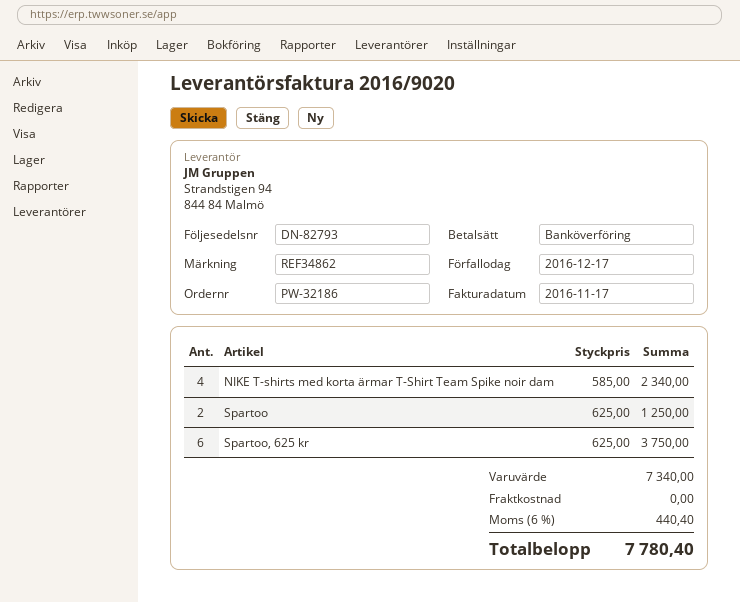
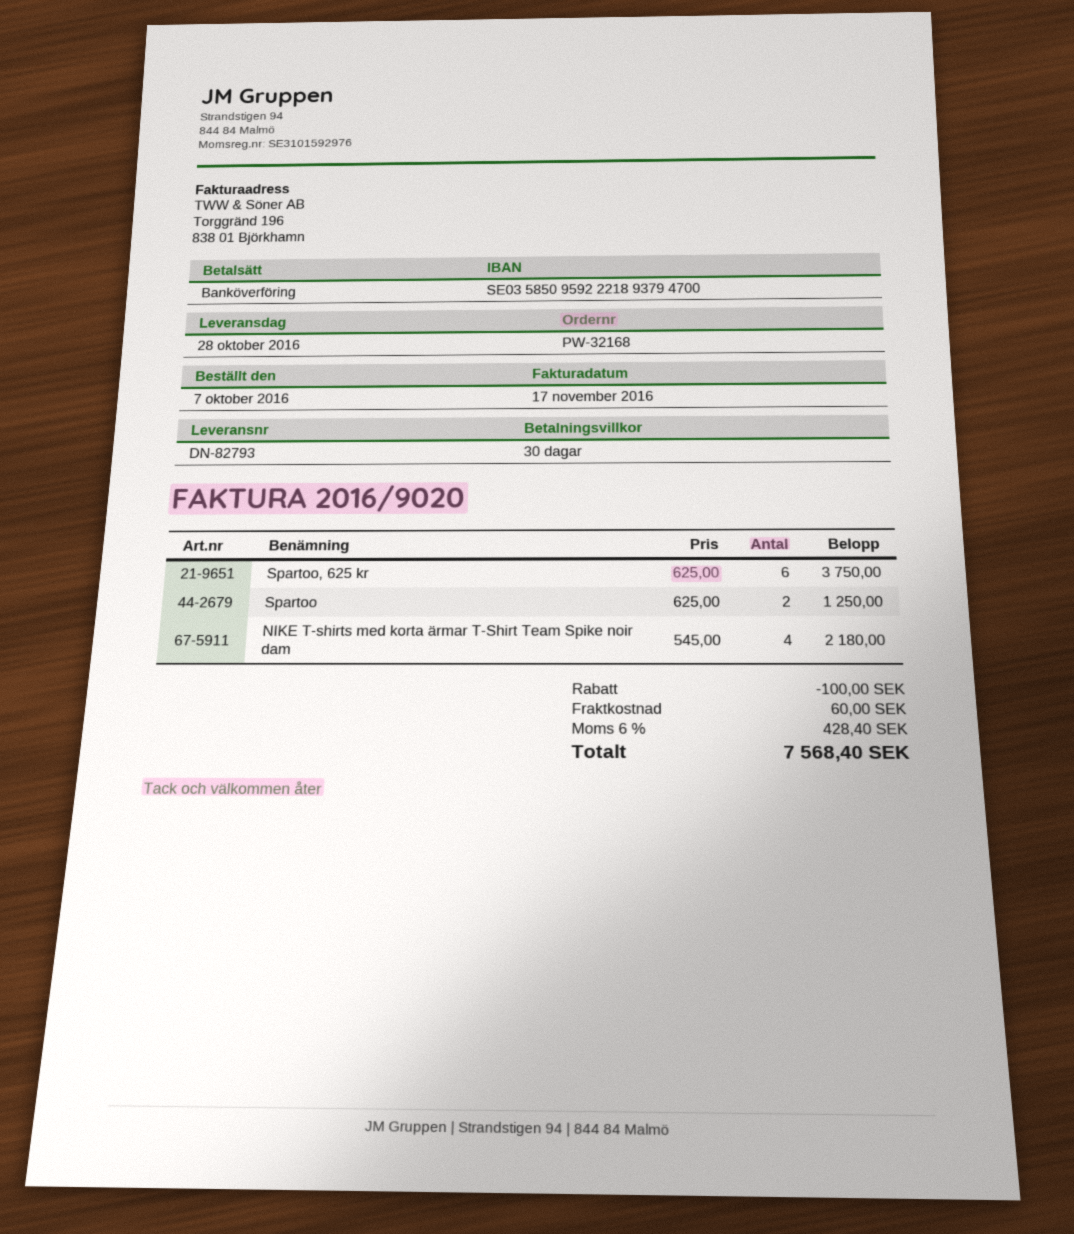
order number: PW-32186 -> PW-32168
NIKE T-shirts med korta ärmar T-Shirt Team Spike noir dam: 4 x 585.00 = 2340.00 -> 4 x 545.00 = 2180.00
discount: none -> 100.00
shipping: 0.00 -> 60.00
tax: 6% = 440.40 -> 6% = 428.40
total: 7780.40 -> 7568.40

